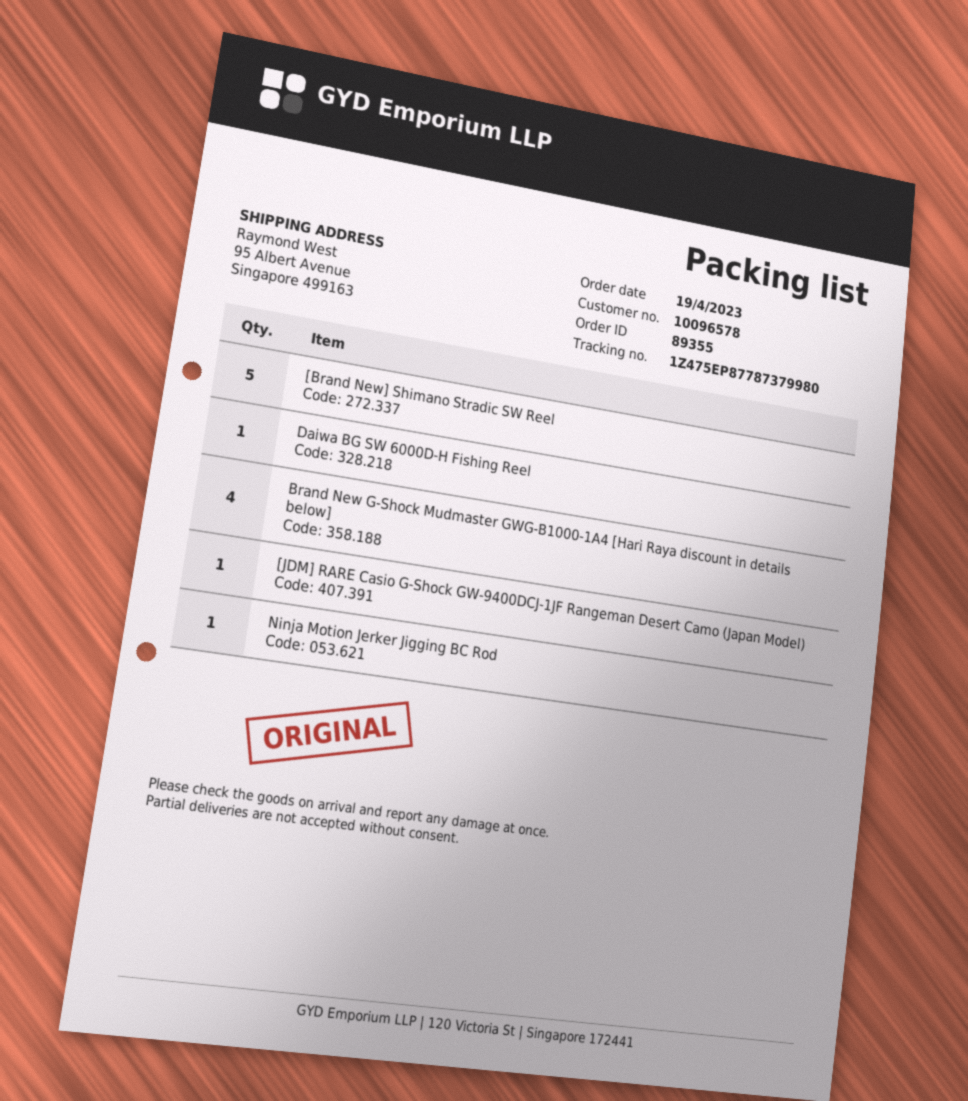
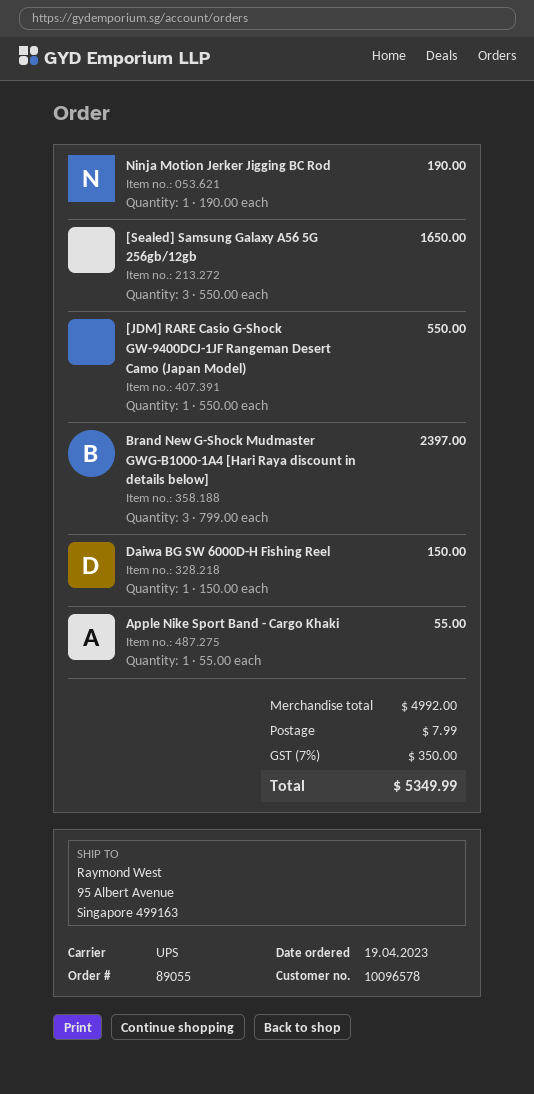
order number: 89355 -> 89055
[Brand New] Shimano Stradic SW Reel: 5 -> none
Brand New G-Shock Mudmaster GWG-B1000-1A4 [Hari Raya discount in details below]: 4 -> 3
[Sealed] Samsung Galaxy A56 5G 256gb/12gb: none -> 3
Apple Nike Sport Band - Cargo Khaki: none -> 1

